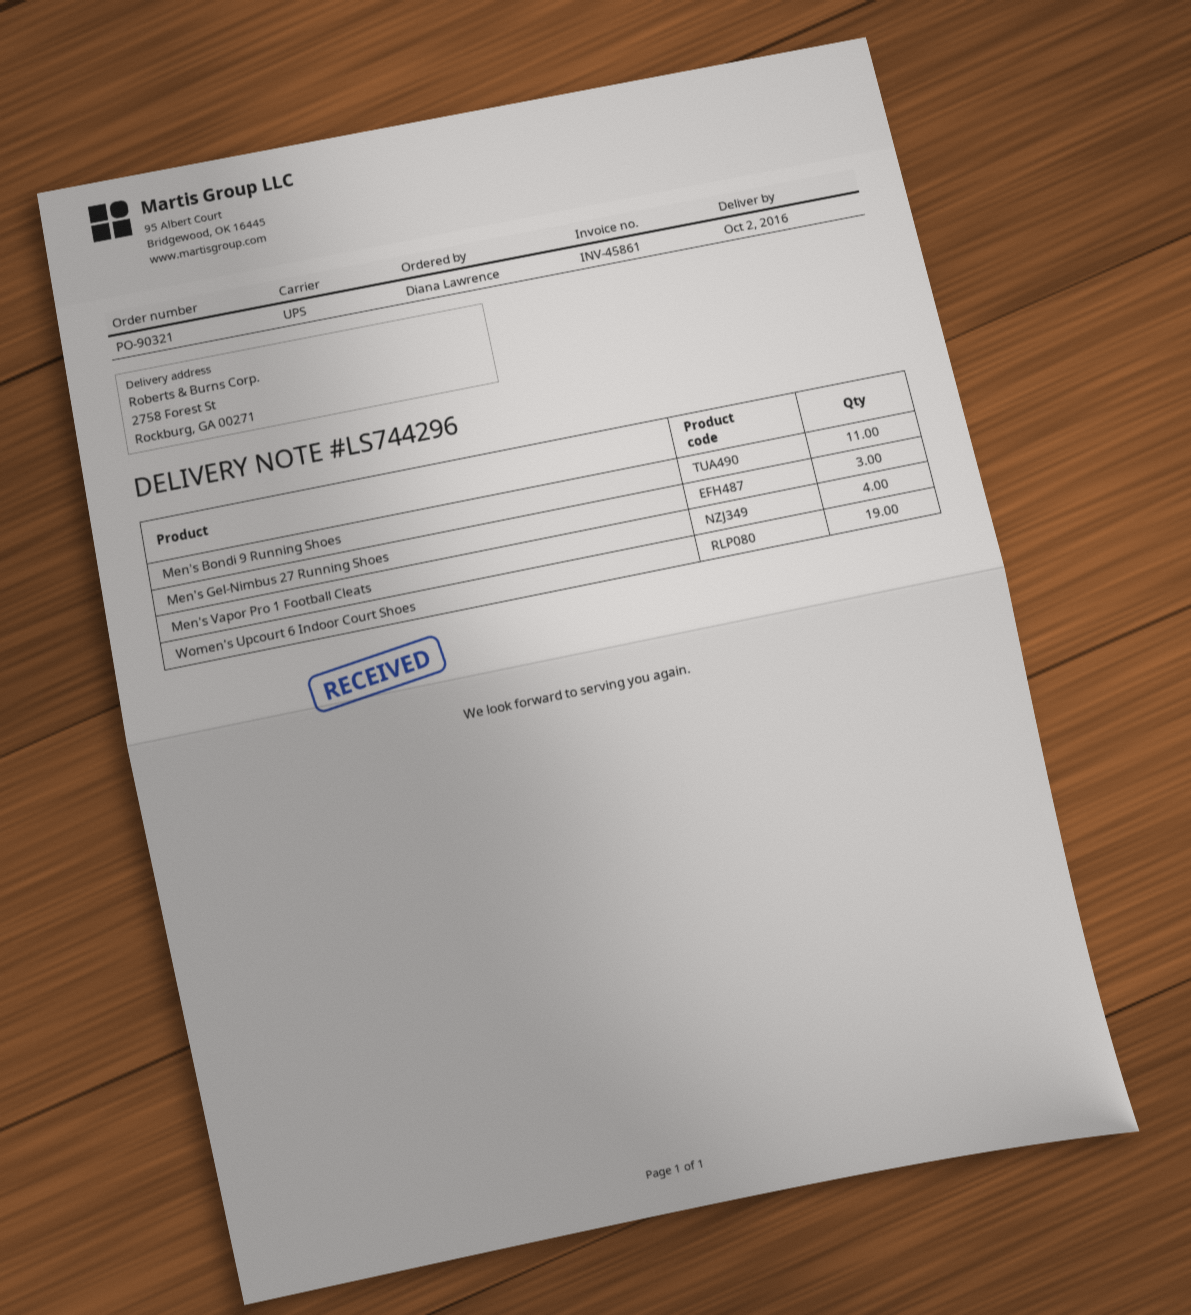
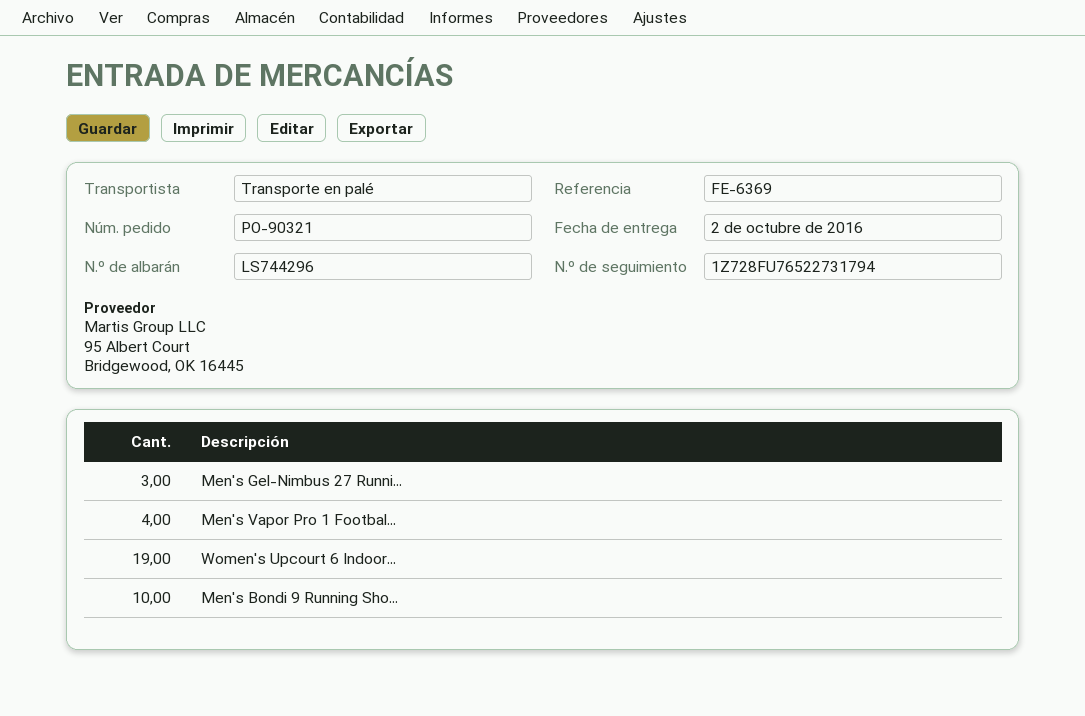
shipping method: UPS -> pallet freight
Men's Bondi 9 Running Shoes: 11 -> 10

